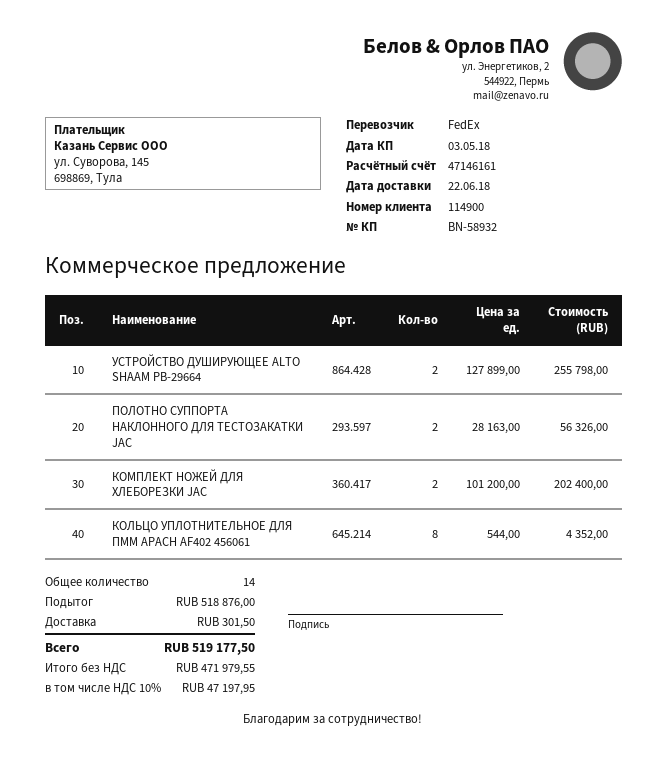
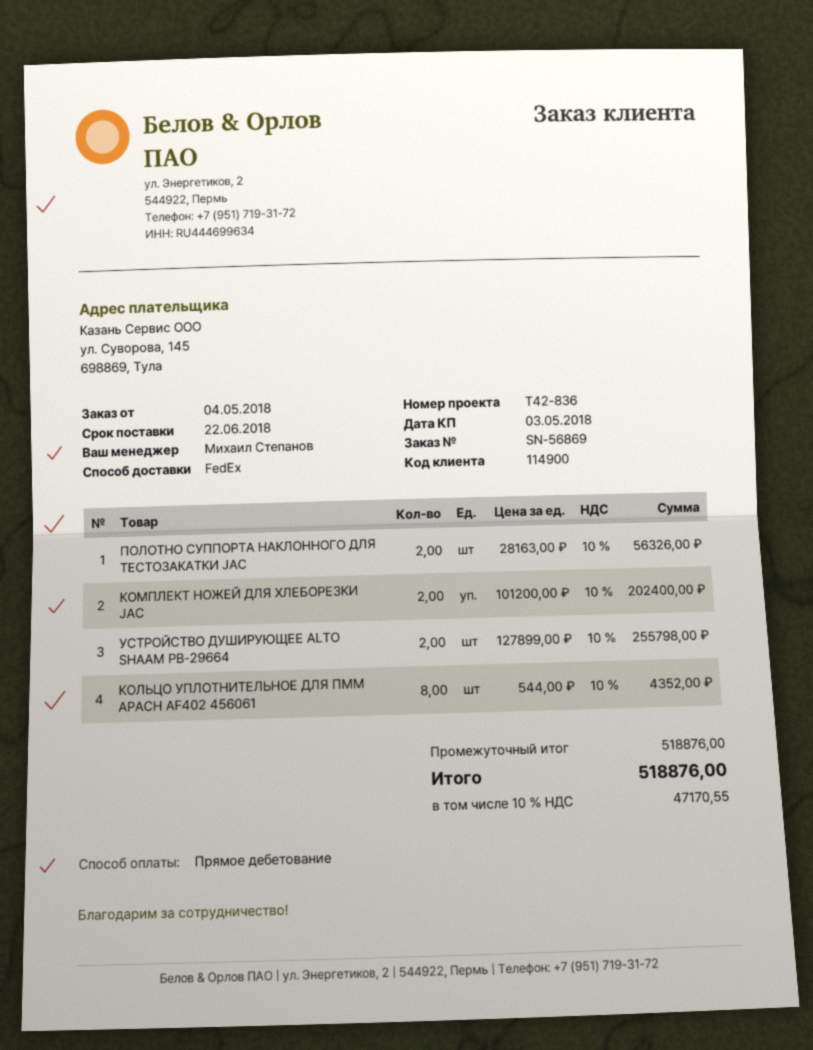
shipping: 301.50 -> none
tax: 10% = 47197.95 -> 10% = 47170.55
total: 519177.50 -> 518876.00

